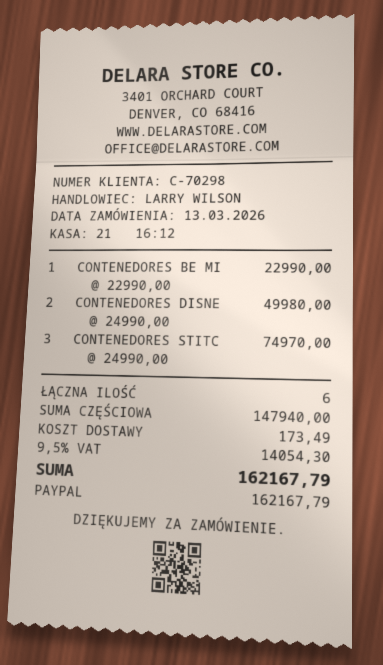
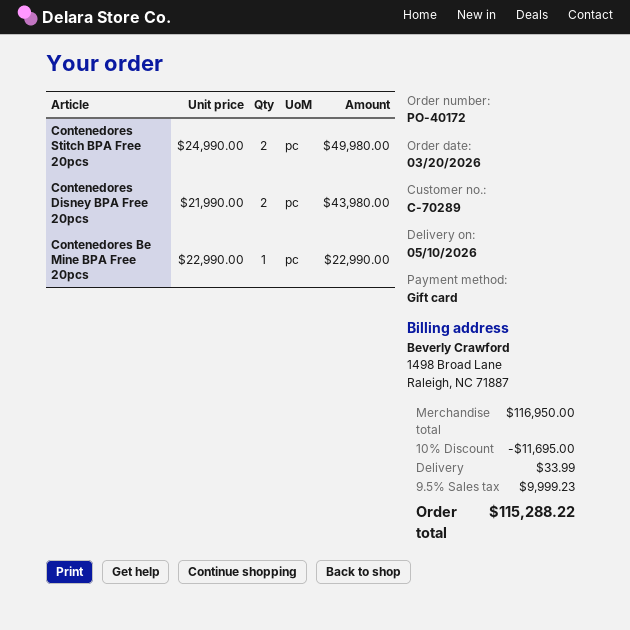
order date: 2026-03-13 -> 2026-03-20
customer number: C-70298 -> C-70289
payment method: PayPal -> gift card
CONTENEDORES DISNE: 2 x 24990.00 = 49980.00 -> 2 x 21990.00 = 43980.00
CONTENEDORES STITC: 3 x 24990.00 = 74970.00 -> 2 x 24990.00 = 49980.00
subtotal: 147940.00 -> 116950.00
discount: none -> 10% = 11695.00
shipping: 173.49 -> 33.99
tax: 9.5% = 14054.30 -> 9.5% = 9999.23
total: 162167.79 -> 115288.22

